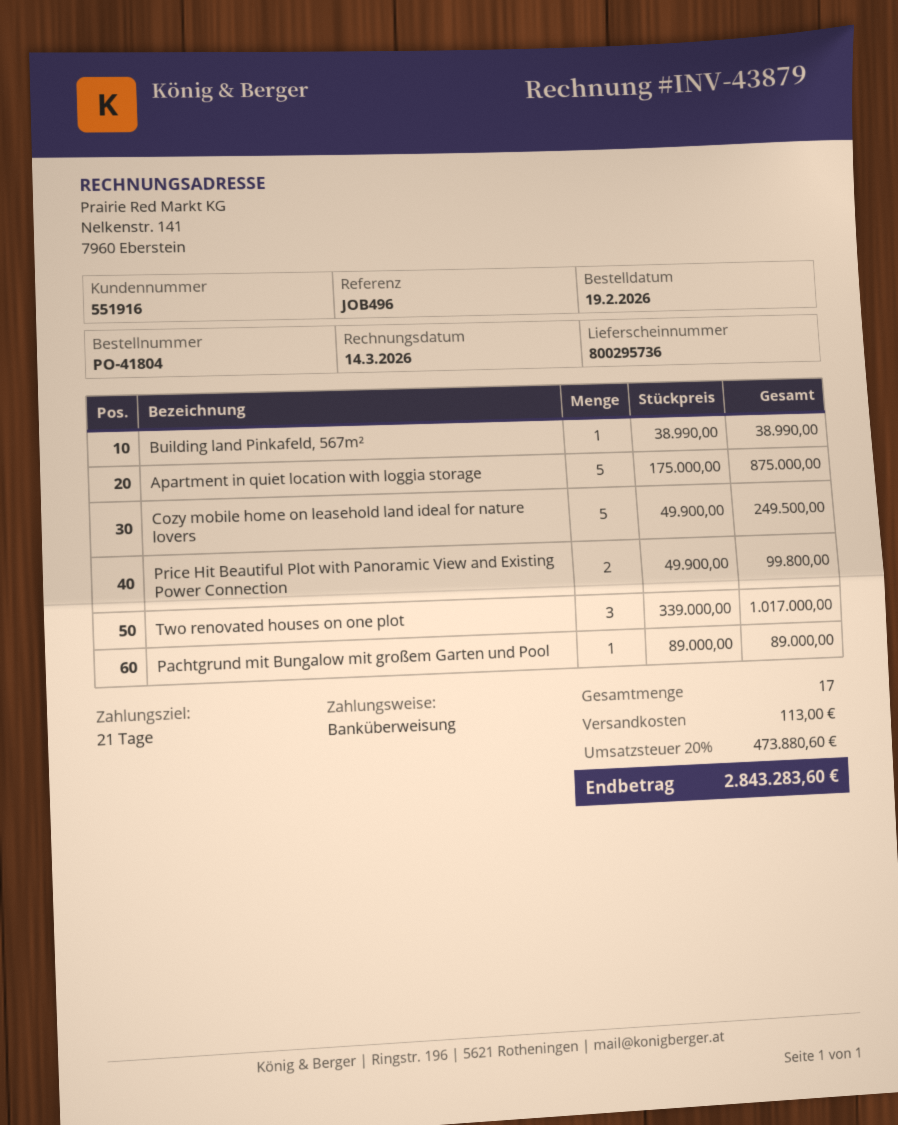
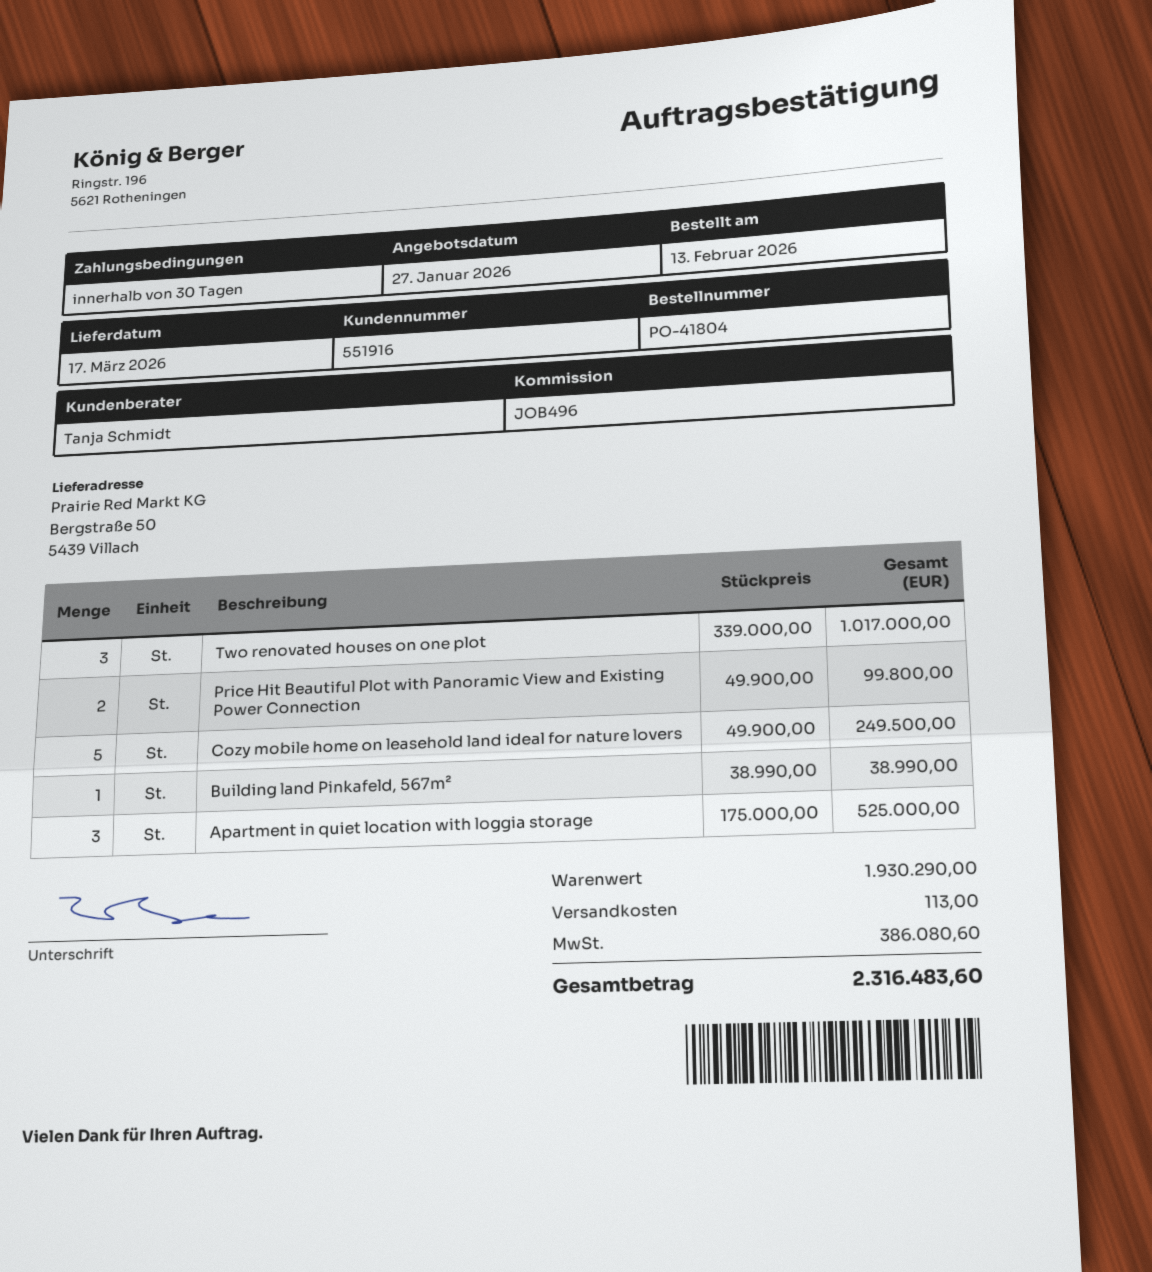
order date: 2026-02-19 -> 2026-02-13
payment terms: 21 days -> 30 days
Apartment in quiet location with loggia storage: 5 x 175000.00 = 875000.00 -> 3 x 175000.00 = 525000.00
Pachtgrund mit Bungalow mit großem Garten und Pool: 1 x 89000.00 = 89000.00 -> none
tax: 473880.60 -> 386080.60
total: 2843283.60 -> 2316483.60

